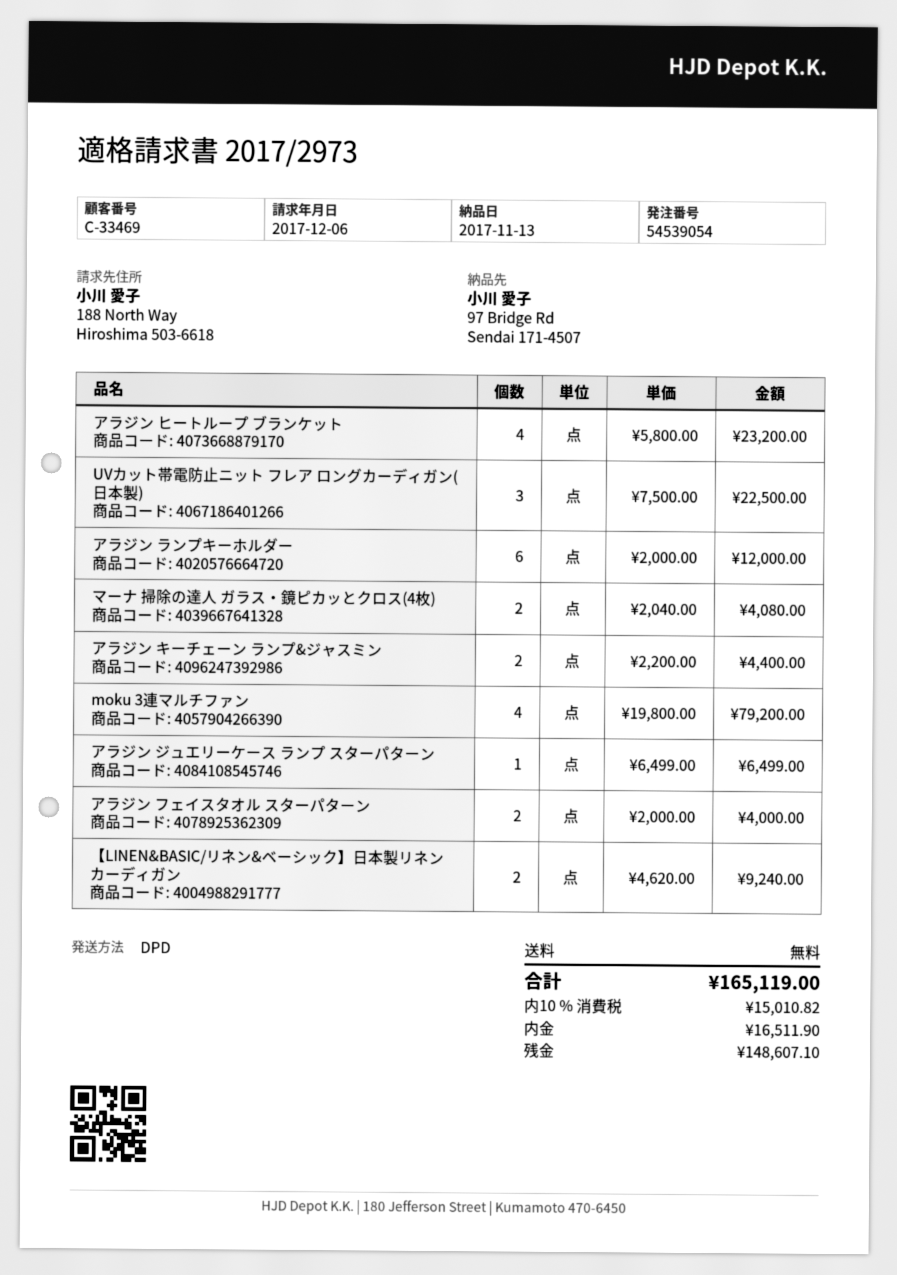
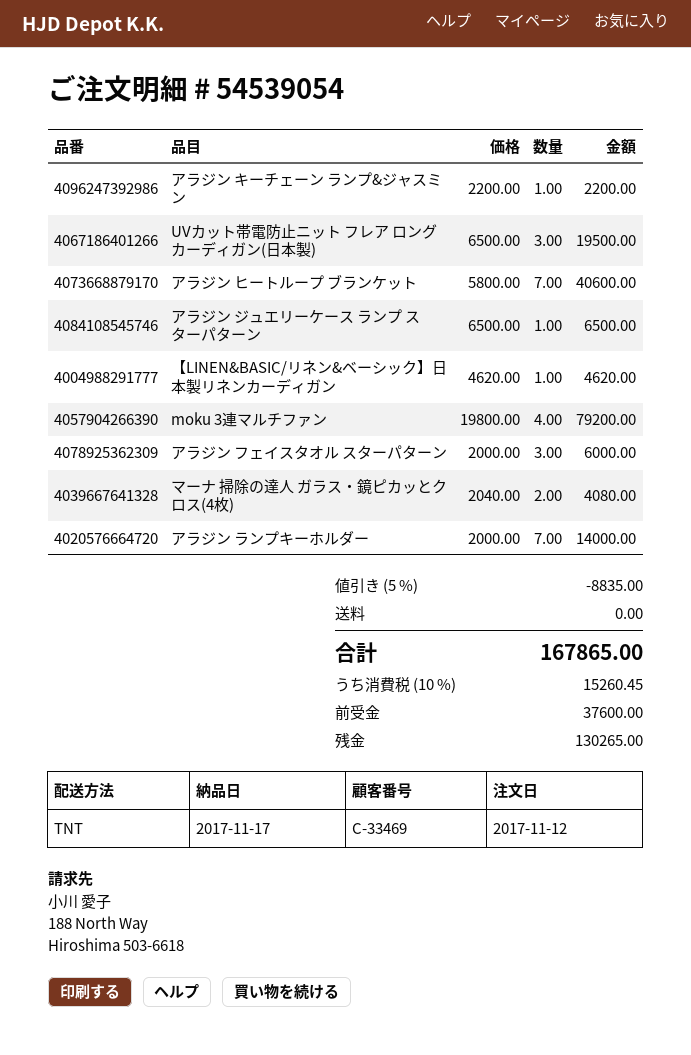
delivery date: 2017-11-13 -> 2017-11-17
shipping method: DPD -> TNT
アラジン ヒートループ ブランケット: 4 x 5800.00 = 23200.00 -> 7 x 5800.00 = 40600.00
UVカット帯電防止ニット フレア ロングカーディガン(日本製): 3 x 7500.00 = 22500.00 -> 3 x 6500.00 = 19500.00
アラジン ランプキーホルダー: 6 x 2000.00 = 12000.00 -> 7 x 2000.00 = 14000.00
アラジン キーチェーン ランプ&ジャスミン: 2 x 2200.00 = 4400.00 -> 1 x 2200.00 = 2200.00
アラジン ジュエリーケース ランプ スターパターン: 1 x 6499.00 = 6499.00 -> 1 x 6500.00 = 6500.00
アラジン フェイスタオル スターパターン: 2 x 2000.00 = 4000.00 -> 3 x 2000.00 = 6000.00
【LINEN&BASIC/リネン&ベーシック】日本製リネンカーディガン: 2 x 4620.00 = 9240.00 -> 1 x 4620.00 = 4620.00
discount: none -> 5% = 8835.00
tax: 10% = 15010.82 -> 10% = 15260.45
total: 165119.00 -> 167865.00
deposit: 16511.90 -> 37600.00
balance: 148607.10 -> 130265.00

